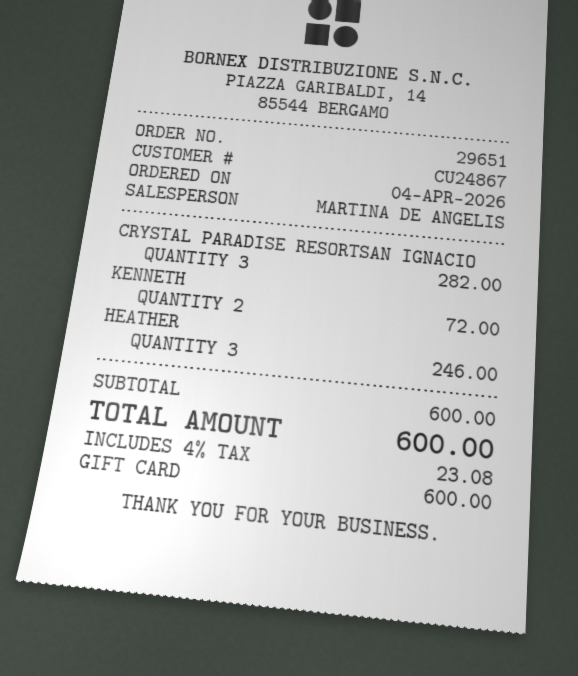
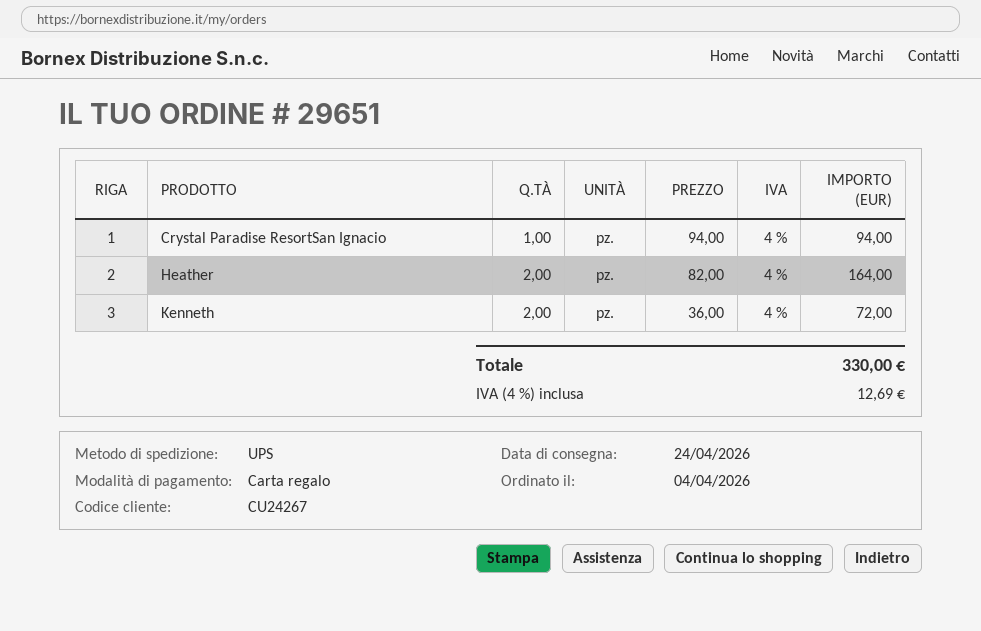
customer number: CU24867 -> CU24267
CRYSTAL PARADISE RESORTSAN IGNACIO: 3 for 282.00 -> 1 for 94.00
HEATHER: 3 for 246.00 -> 2 for 164.00
tax: 4% = 23.08 -> 4% = 12.69
total: 600.00 -> 330.00

